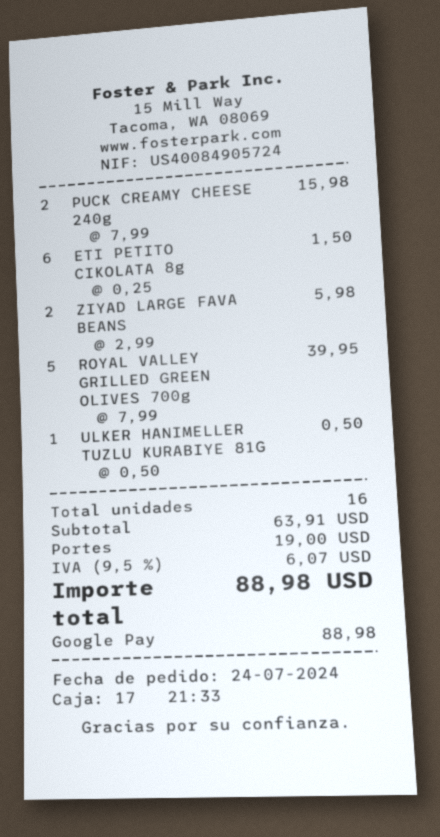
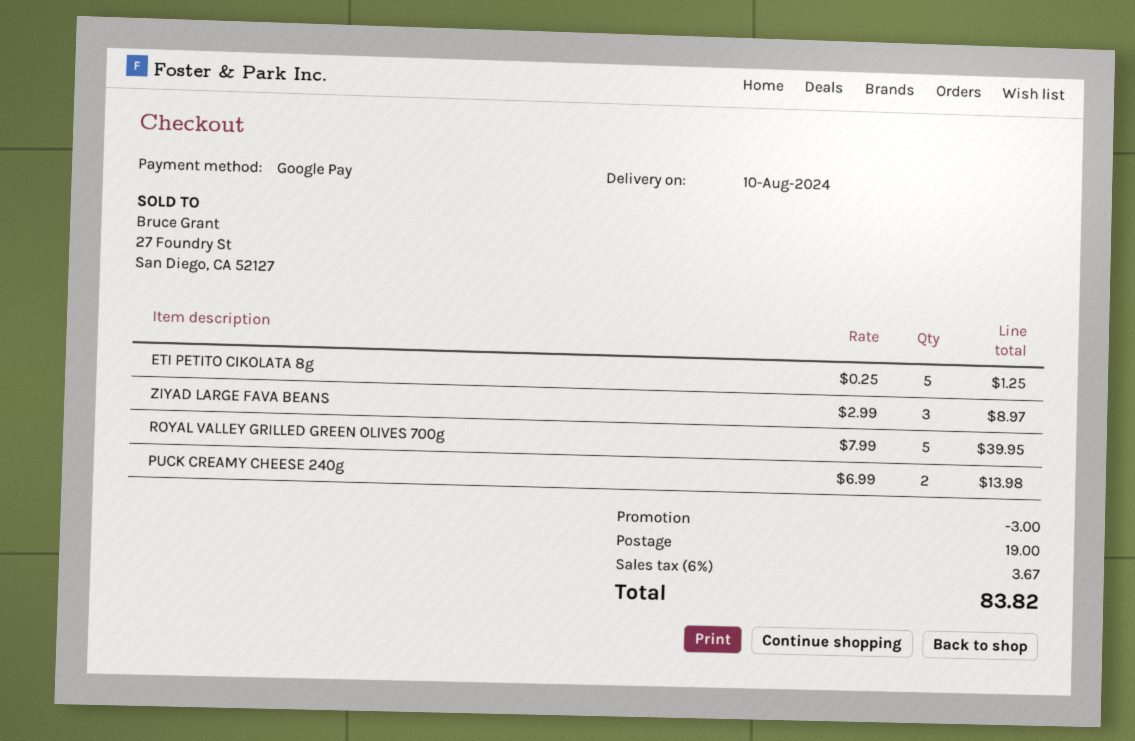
PUCK CREAMY CHEESE 240g: 2 x 7.99 = 15.98 -> 2 x 6.99 = 13.98
ETI PETITO CIKOLATA 8g: 6 x 0.25 = 1.50 -> 5 x 0.25 = 1.25
ZIYAD LARGE FAVA BEANS: 2 x 2.99 = 5.98 -> 3 x 2.99 = 8.97
ULKER HANIMELLER TUZLU KURABIYE 81G: 1 x 0.50 = 0.50 -> none
discount: none -> 3.00
tax: 9.5% = 6.07 -> 6% = 3.67
total: 88.98 -> 83.82

